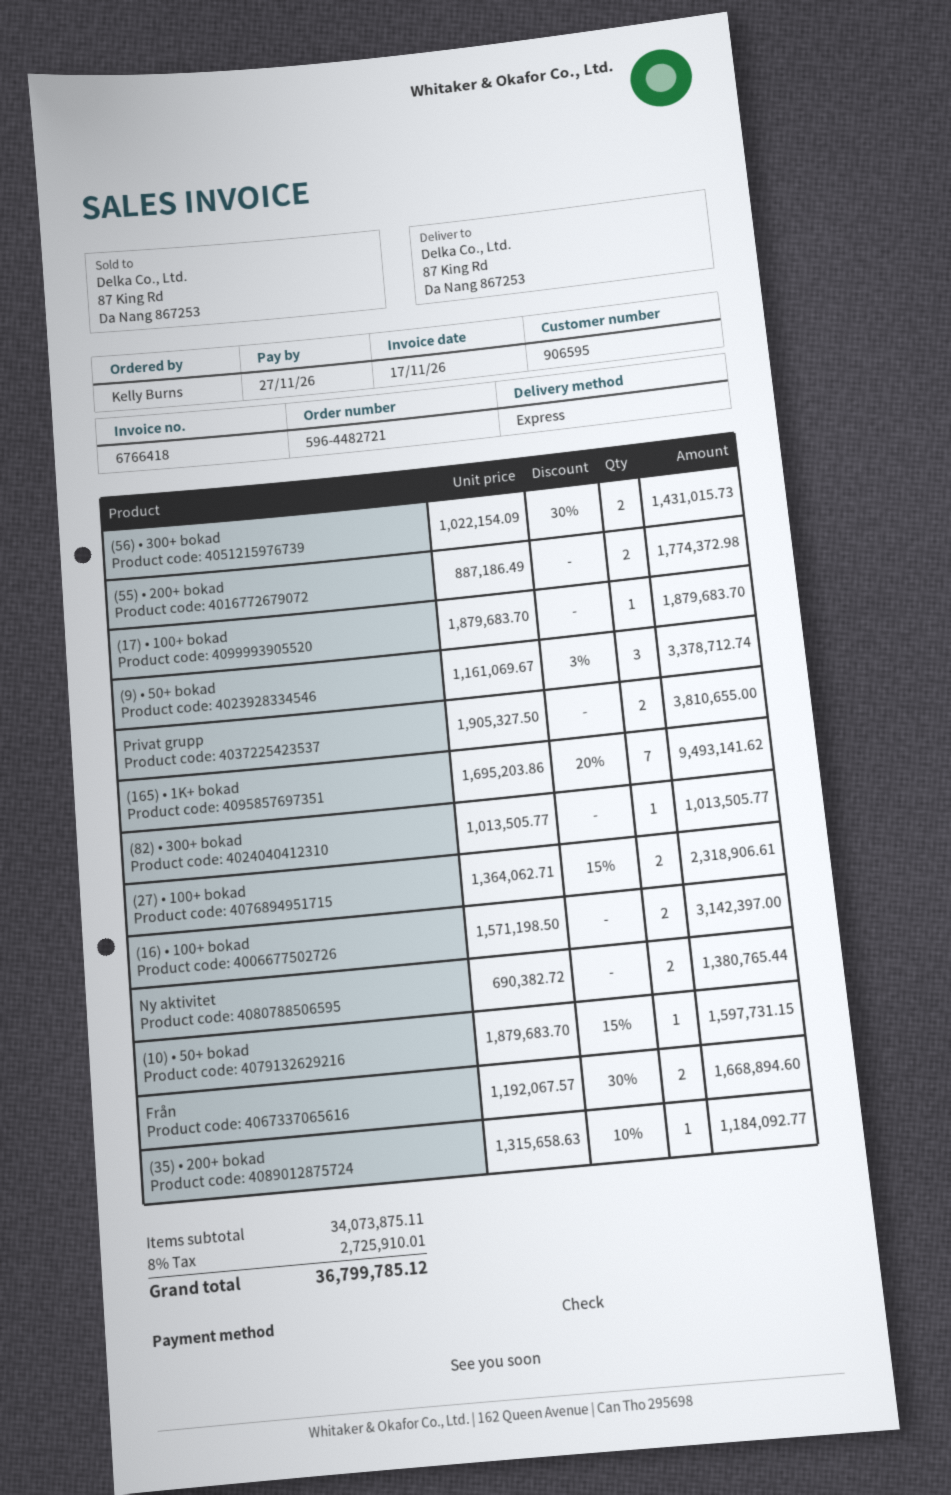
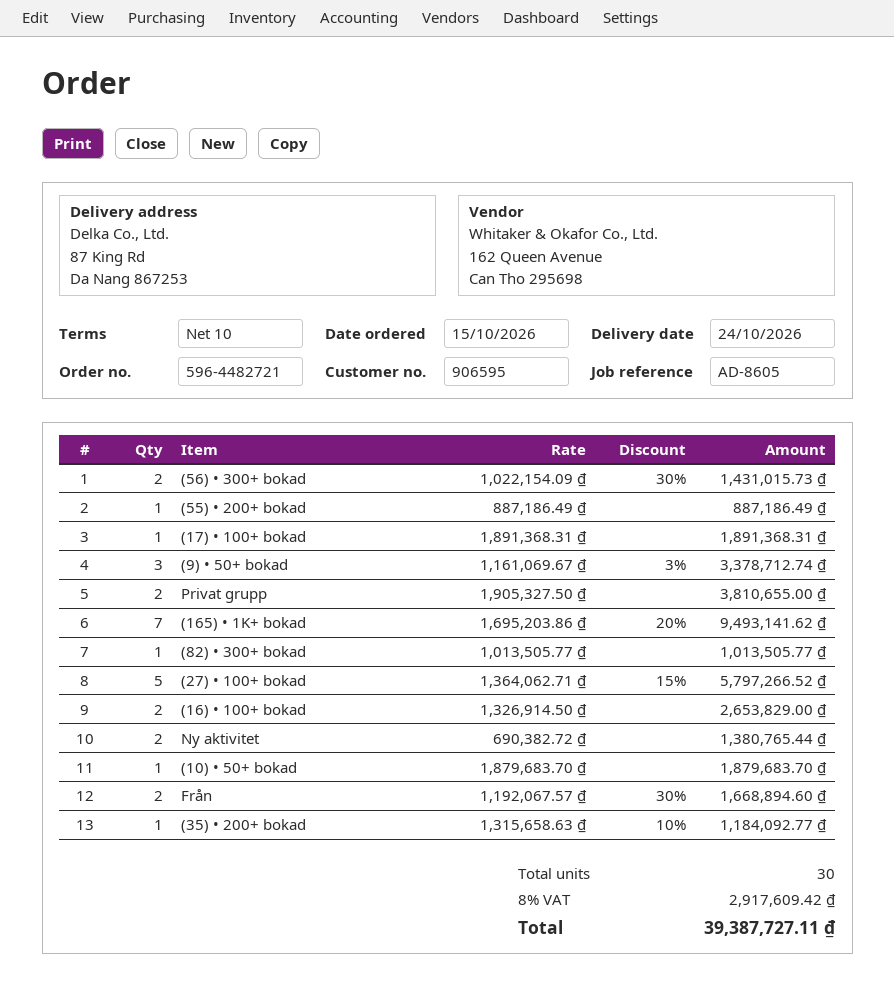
(55) • 200+ bokad: 2 x 887186.49 = 1774372.98 -> 1 x 887186.49 = 887186.49
(17) • 100+ bokad: 1 x 1879683.70 = 1879683.70 -> 1 x 1891368.31 = 1891368.31
(27) • 100+ bokad: 2 x 1364062.71 - 15% = 2318906.61 -> 5 x 1364062.71 - 15% = 5797266.52
(16) • 100+ bokad: 2 x 1571198.50 = 3142397.00 -> 2 x 1326914.50 = 2653829.00
(10) • 50+ bokad: 1 x 1879683.70 - 15% = 1597731.15 -> 1 x 1879683.70 = 1879683.70
tax: 8% = 2725910.01 -> 8% = 2917609.42
total: 36799785.12 -> 39387727.11

